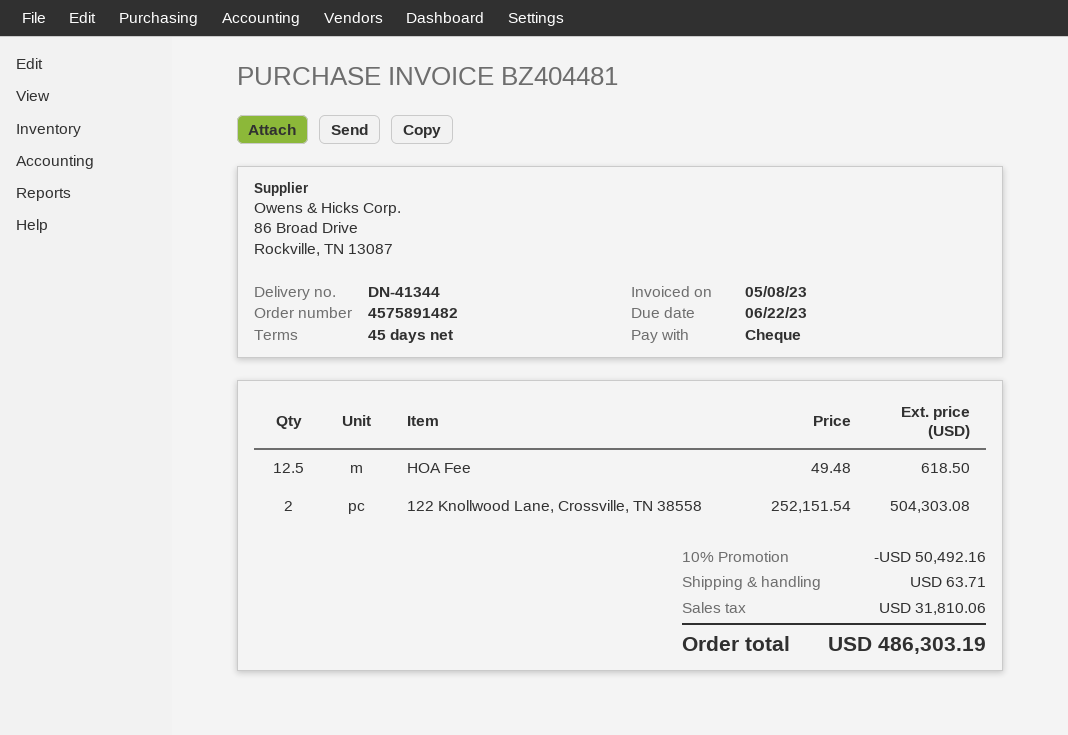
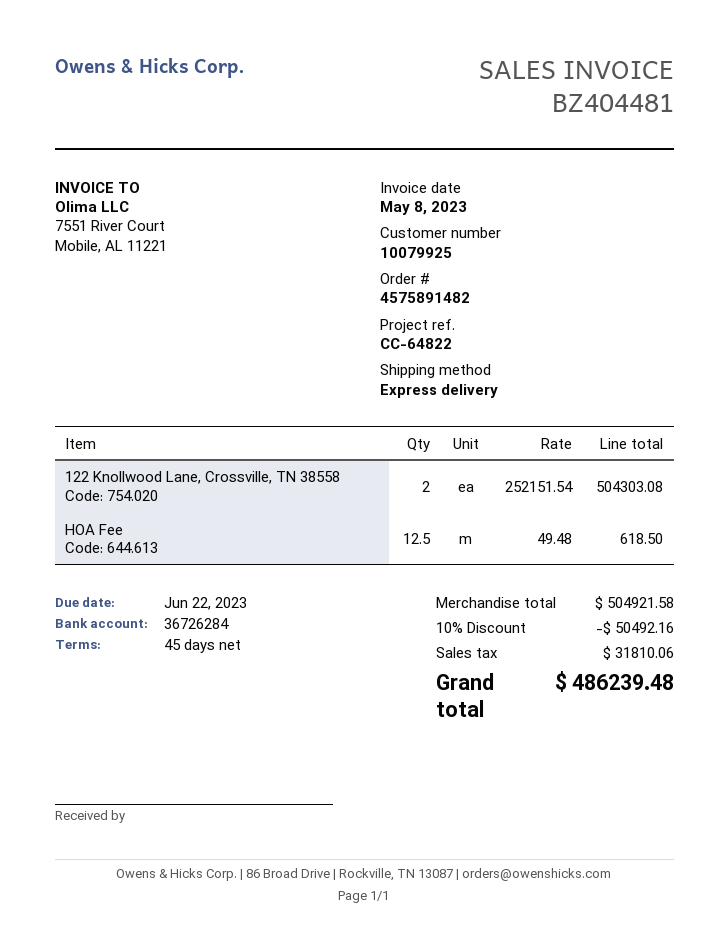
shipping: 63.71 -> none
total: 486303.19 -> 486239.48

